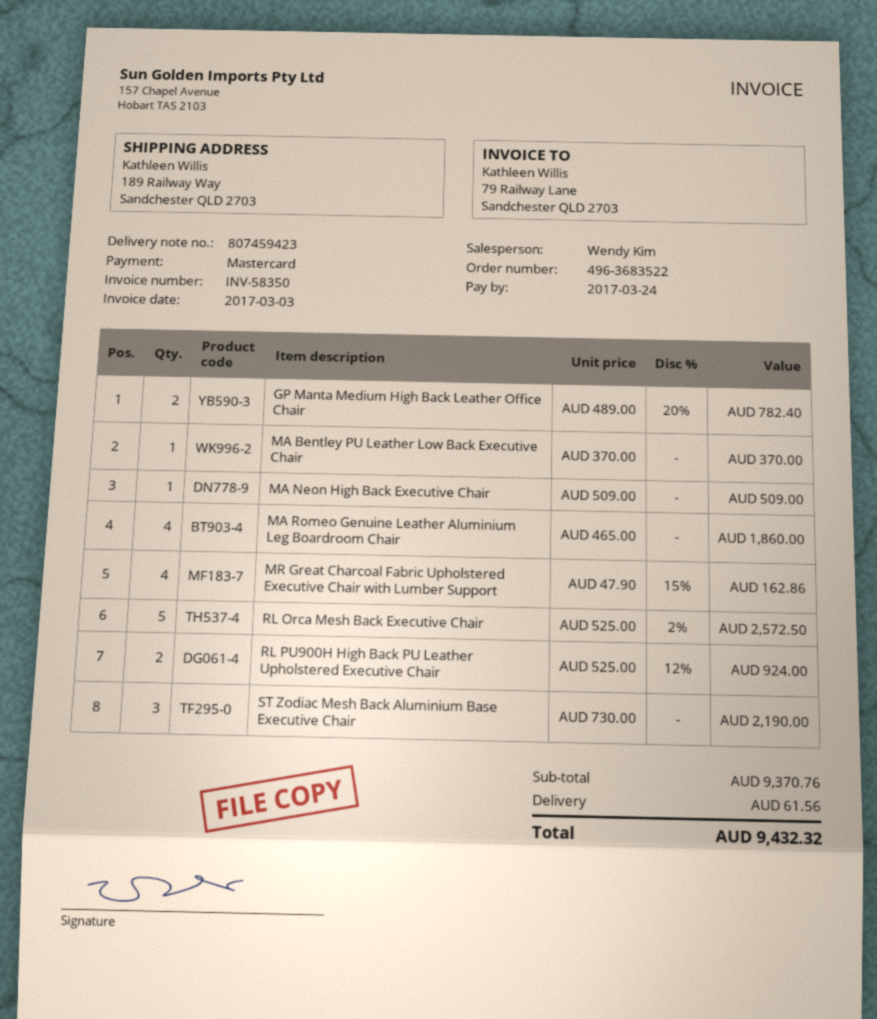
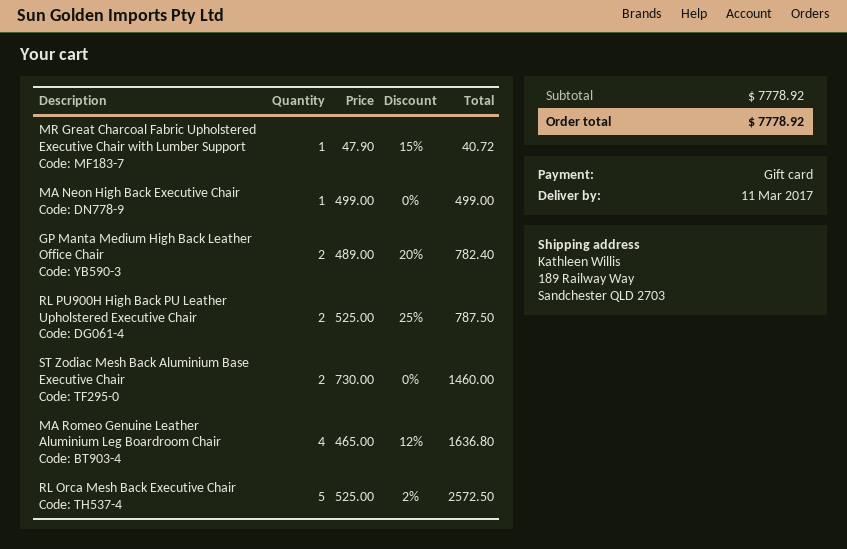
payment method: Mastercard -> gift card
MA Bentley PU Leather Low Back Executive Chair: 1 x 370.00 = 370.00 -> none
MA Neon High Back Executive Chair: 1 x 509.00 = 509.00 -> 1 x 499.00 = 499.00
MA Romeo Genuine Leather Aluminium Leg Boardroom Chair: 4 x 465.00 = 1860.00 -> 4 x 465.00 - 12% = 1636.80
MR Great Charcoal Fabric Upholstered Executive Chair with Lumber Support: 4 x 47.90 - 15% = 162.86 -> 1 x 47.90 - 15% = 40.72
RL PU900H High Back PU Leather Upholstered Executive Chair: 2 x 525.00 - 12% = 924.00 -> 2 x 525.00 - 25% = 787.50
ST Zodiac Mesh Back Aluminium Base Executive Chair: 3 x 730.00 = 2190.00 -> 2 x 730.00 = 1460.00
subtotal: 9370.76 -> 7778.92
shipping: 61.56 -> none
total: 9432.32 -> 7778.92

